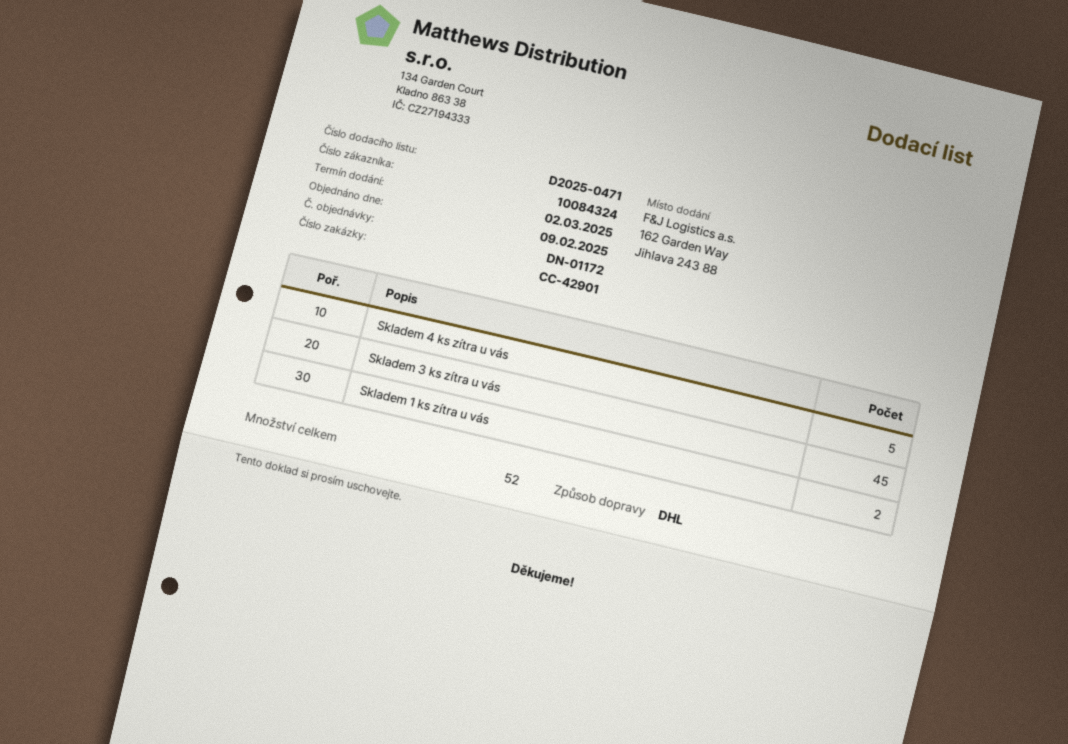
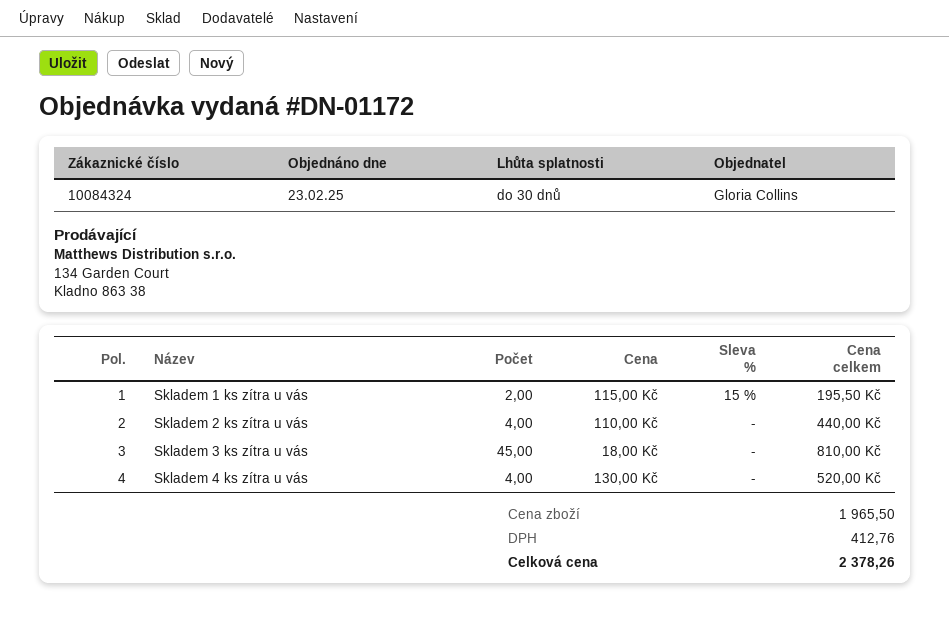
order date: 2025-02-09 -> 2025-02-23
Skladem 4 ks zítra u vás: 5 -> 4
Skladem 2 ks zítra u vás: none -> 4

